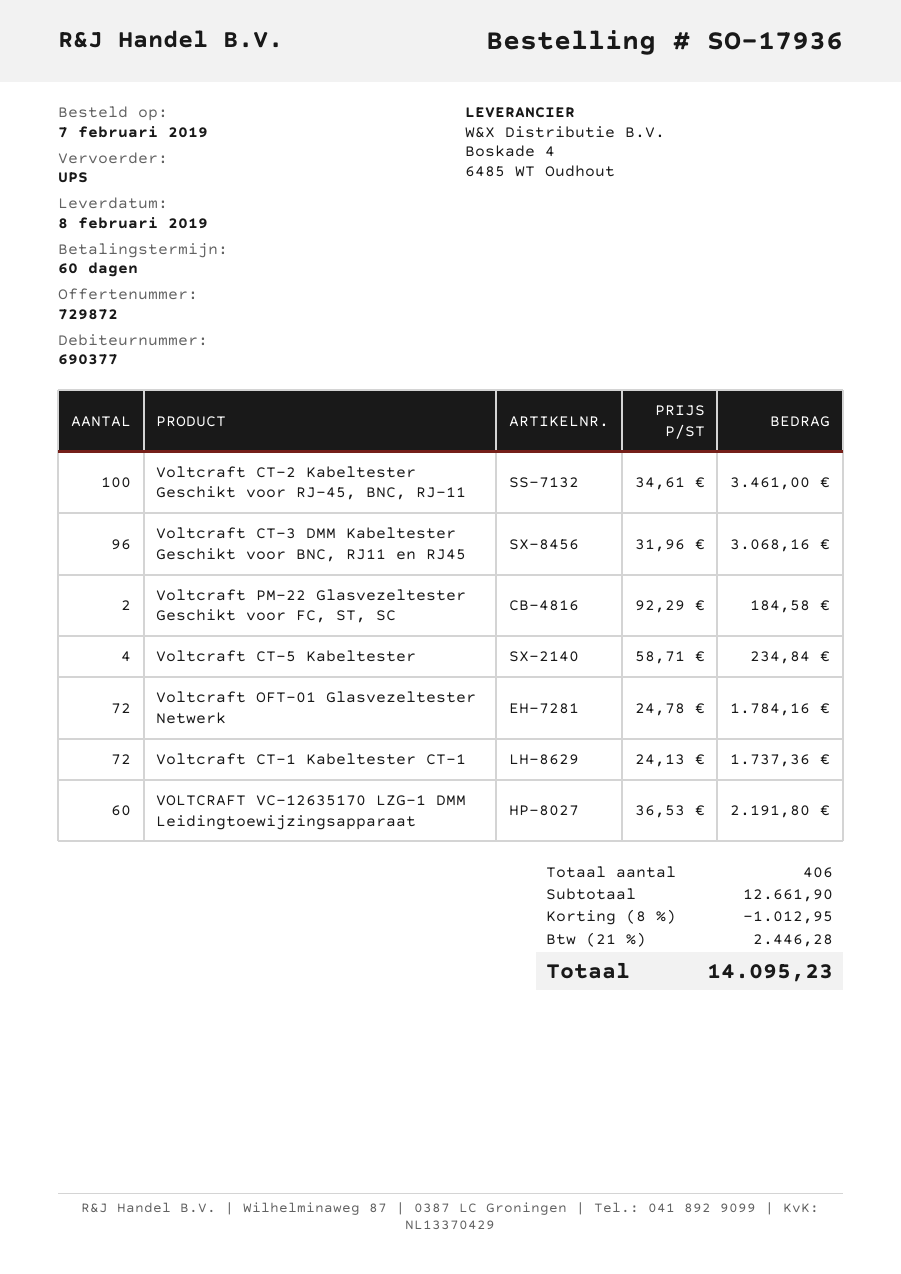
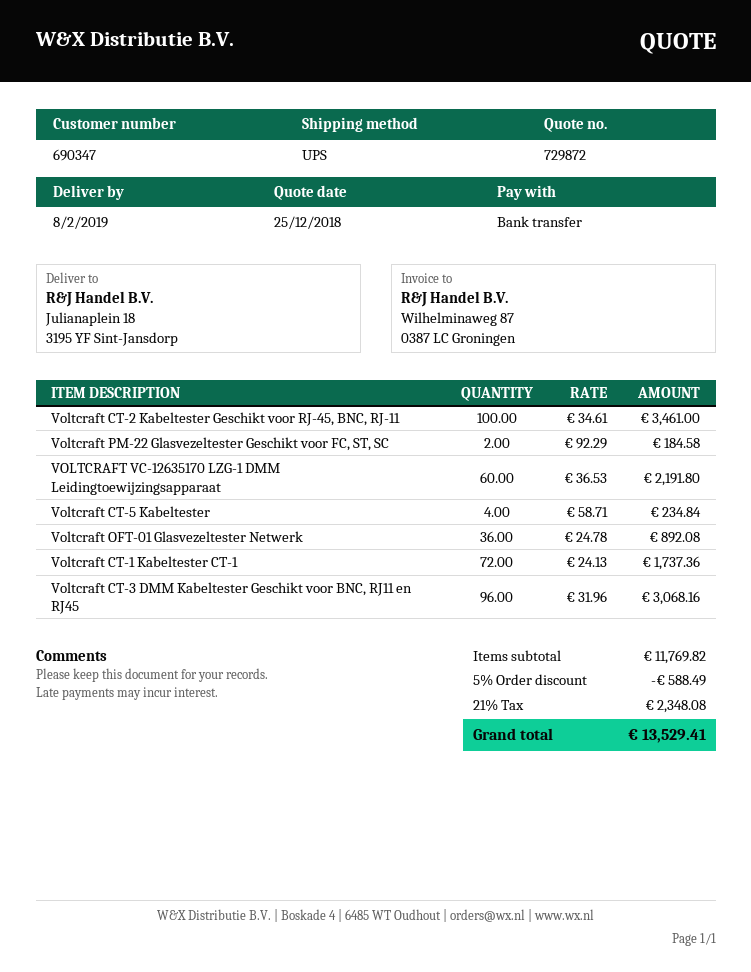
customer number: 690377 -> 690347
Voltcraft OFT-01 Glasvezeltester Netwerk: 72 x 24.78 = 1784.16 -> 36 x 24.78 = 892.08
subtotal: 12661.90 -> 11769.82
discount: 8% = 1012.95 -> 5% = 588.49
tax: 21% = 2446.28 -> 21% = 2348.08
total: 14095.23 -> 13529.41

